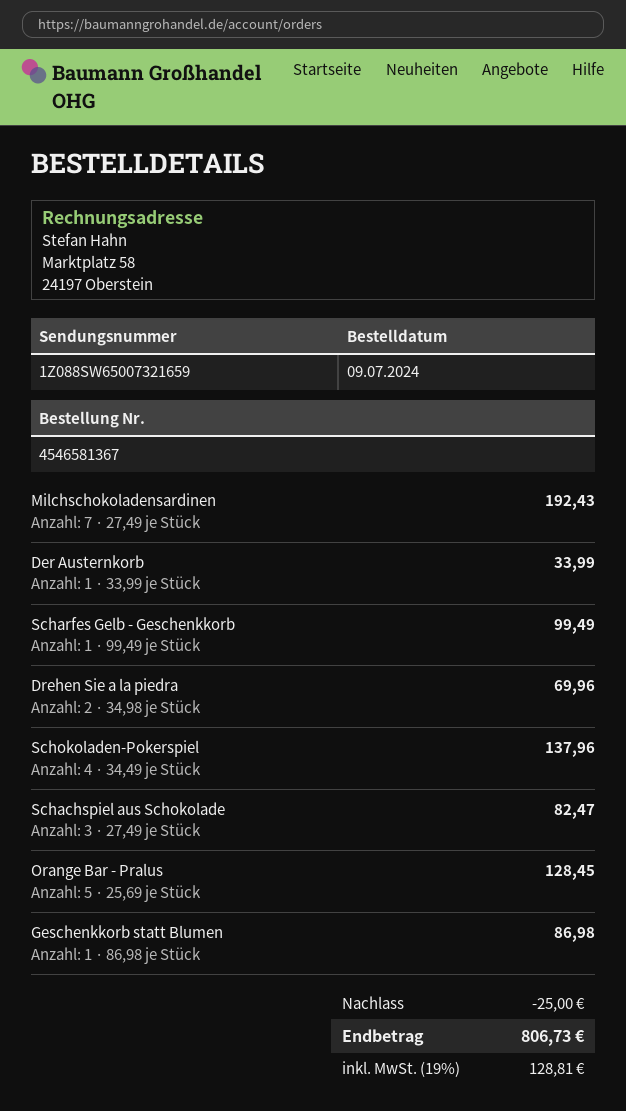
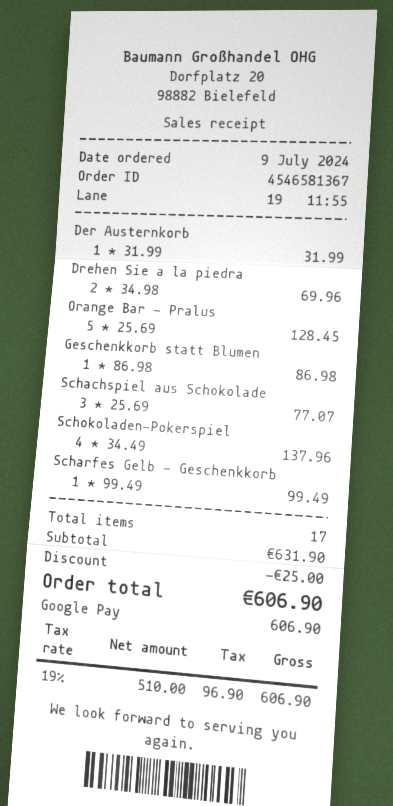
Milchschokoladensardinen: 7 x 27.49 = 192.43 -> none
Der Austernkorb: 1 x 33.99 = 33.99 -> 1 x 31.99 = 31.99
Schachspiel aus Schokolade: 3 x 27.49 = 82.47 -> 3 x 25.69 = 77.07
tax: 19% = 128.81 -> 19% = 96.90
total: 806.73 -> 606.90

